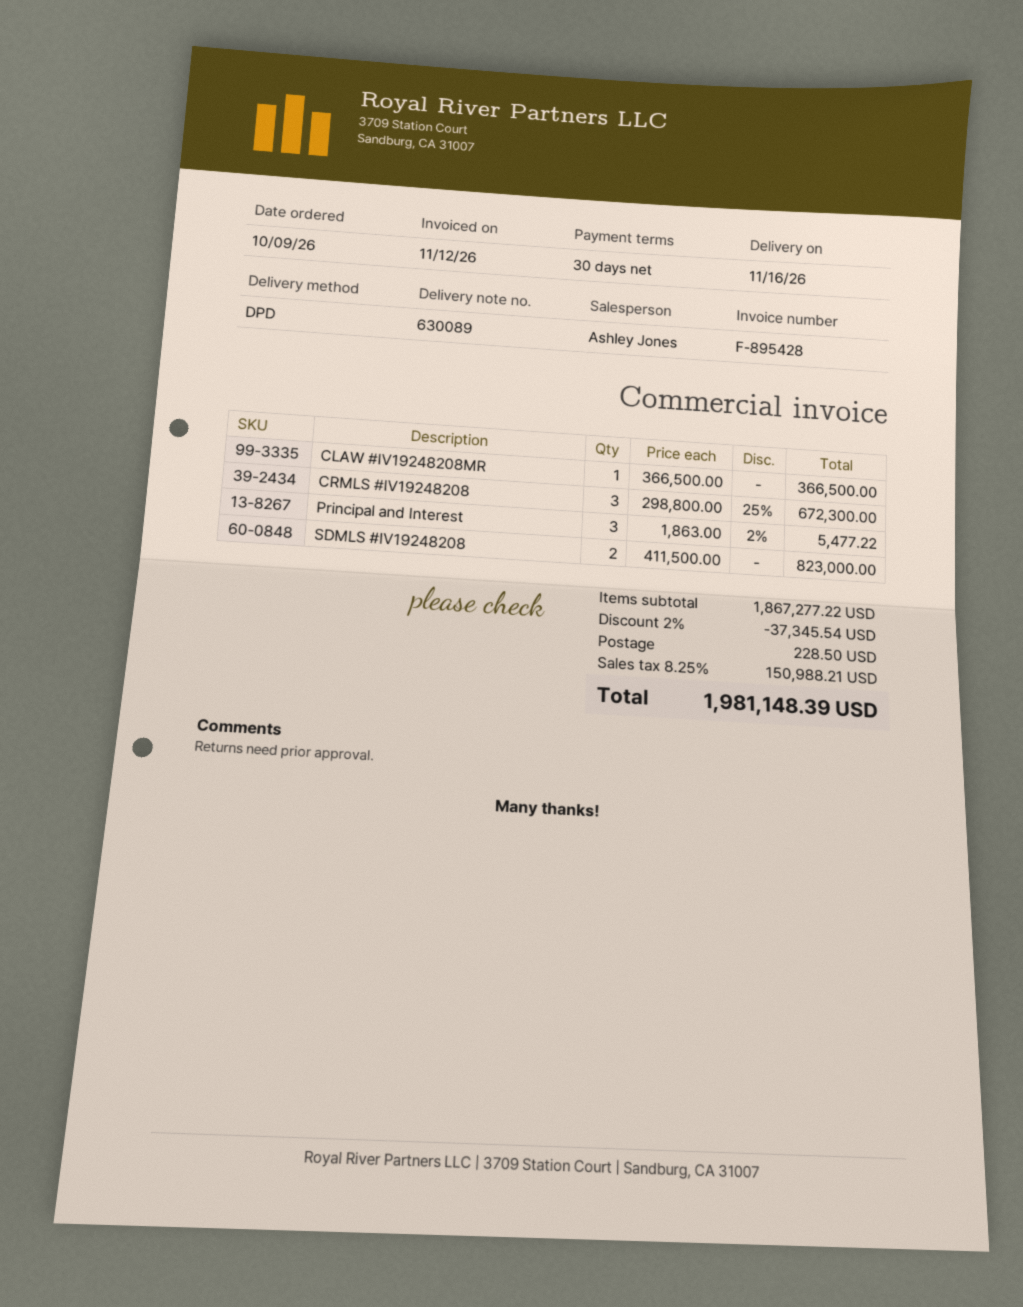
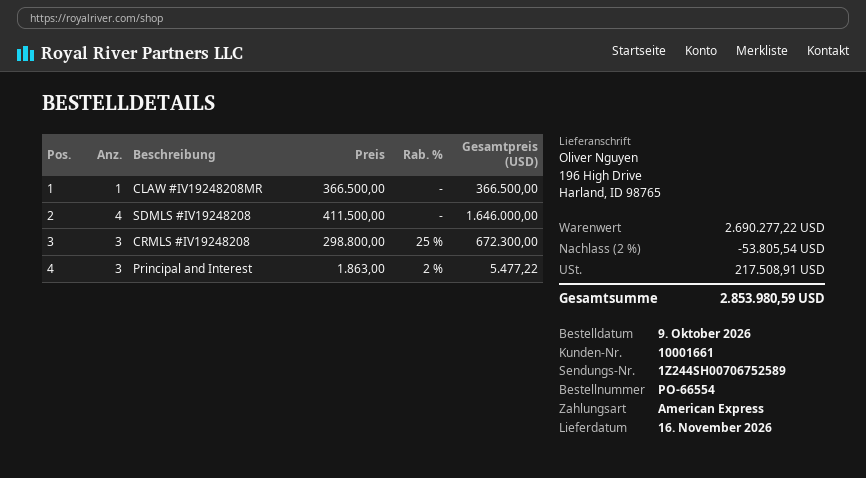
SDMLS #IV19248208: 2 x 411500.00 = 823000.00 -> 4 x 411500.00 = 1646000.00
subtotal: 1867277.22 -> 2690277.22
discount: 2% = 37345.54 -> 2% = 53805.54
shipping: 228.50 -> none
tax: 150988.21 -> 217508.91
total: 1981148.39 -> 2853980.59

